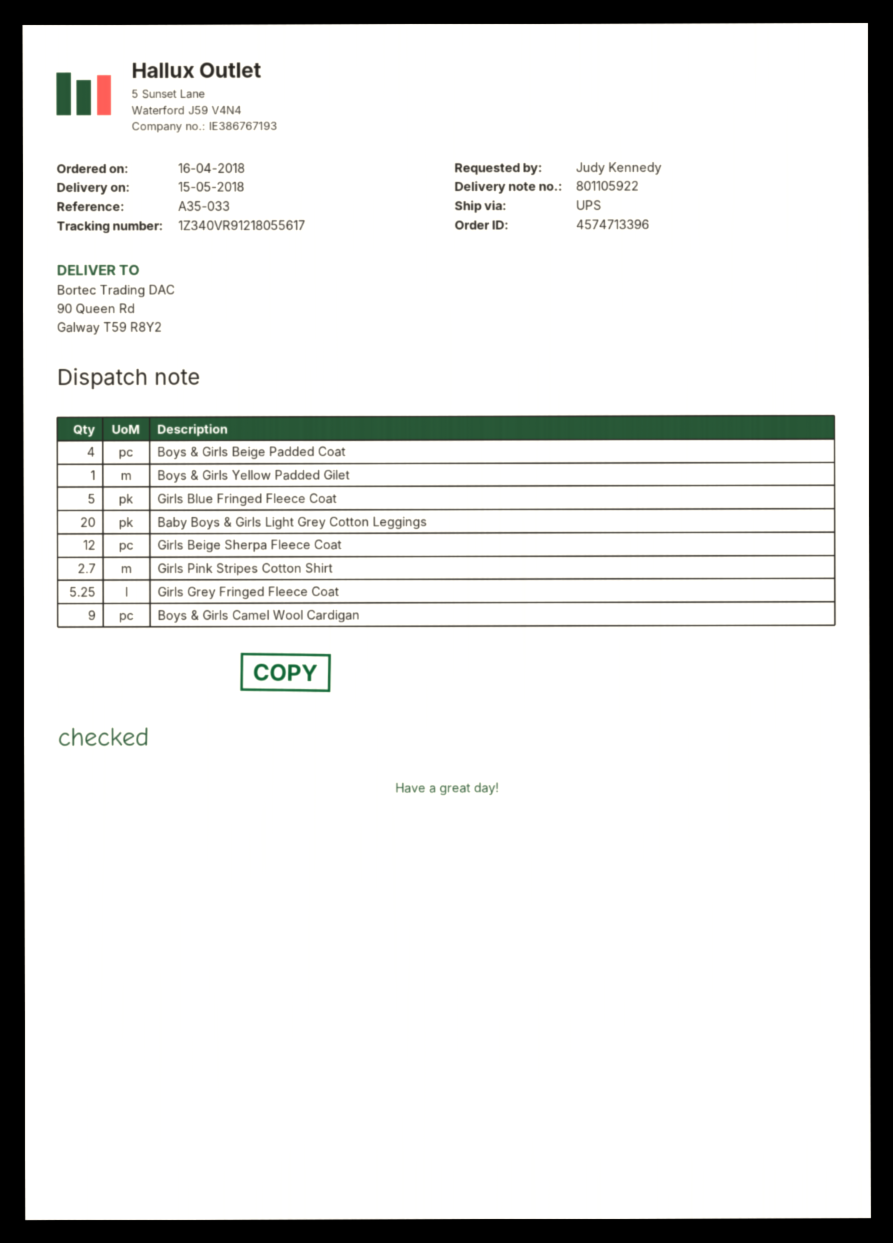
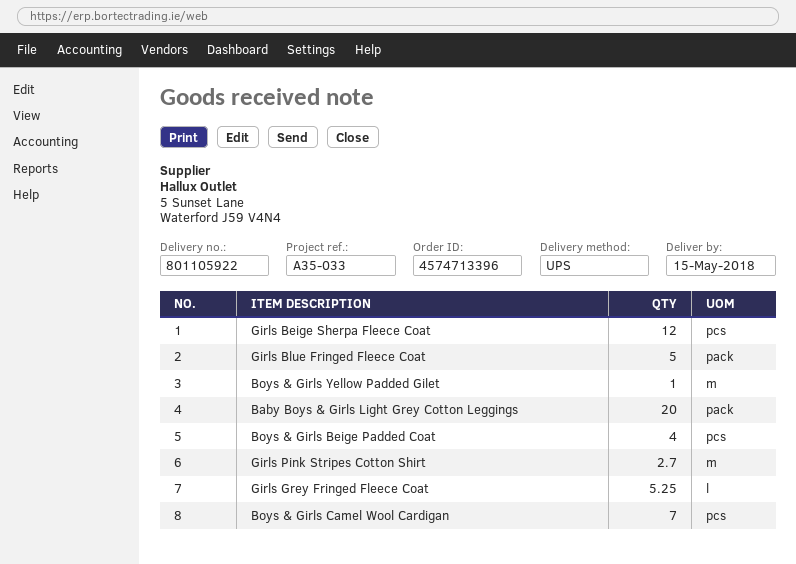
Boys & Girls Camel Wool Cardigan: 9 -> 7

